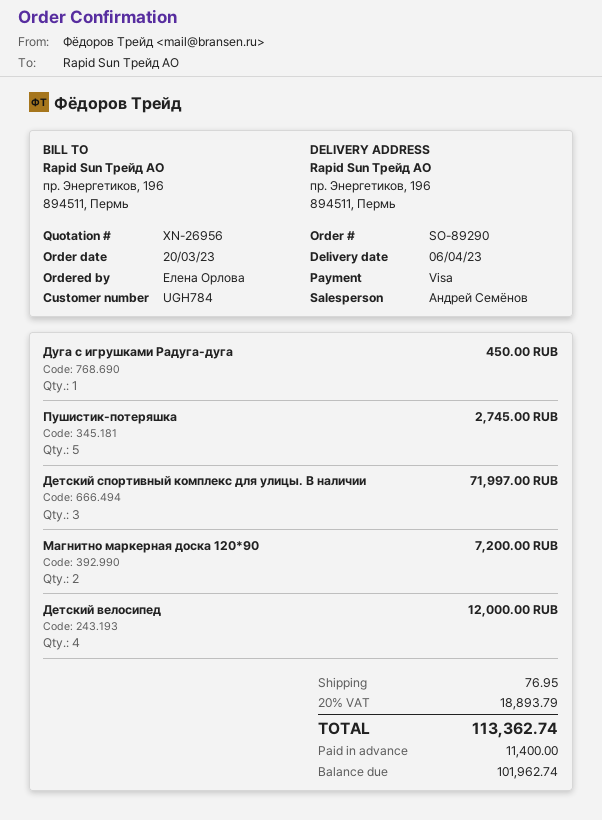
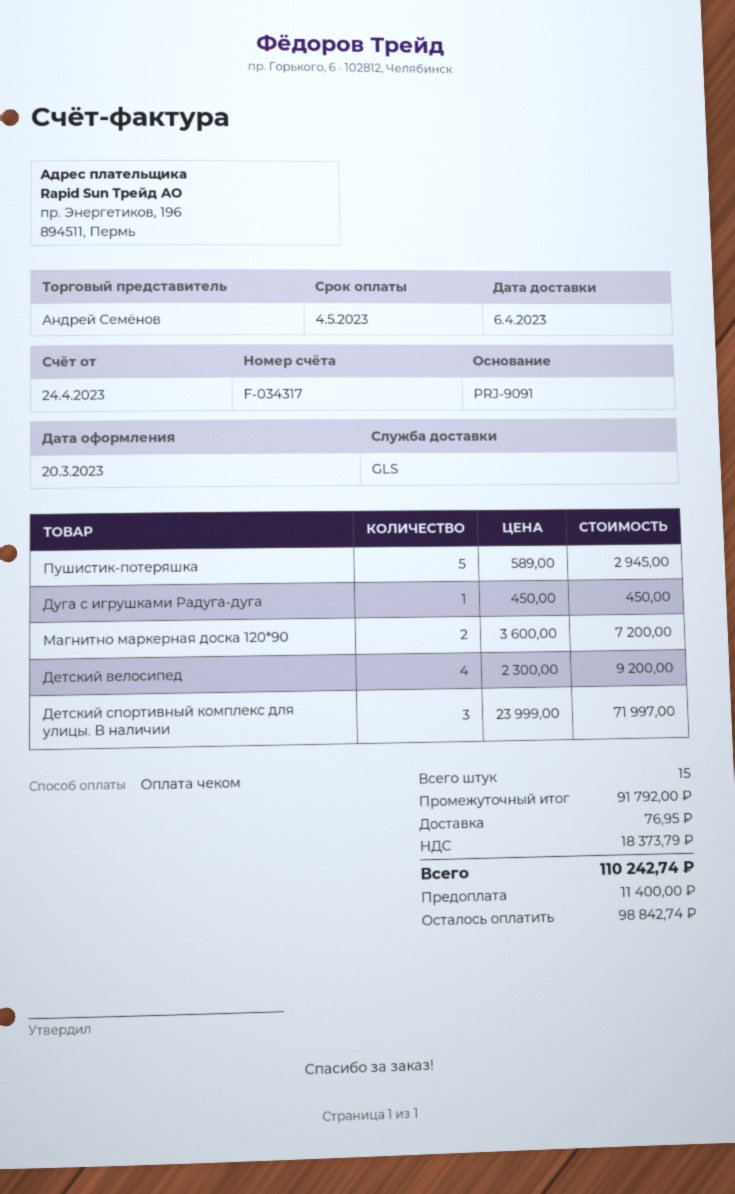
payment method: Visa -> cheque
Пушистик-потеряшка: 5 for 2745.00 -> 5 for 2945.00
Детский велосипед: 4 for 12000.00 -> 4 for 9200.00
tax: 18893.79 -> 18373.79
total: 113362.74 -> 110242.74
balance: 101962.74 -> 98842.74

